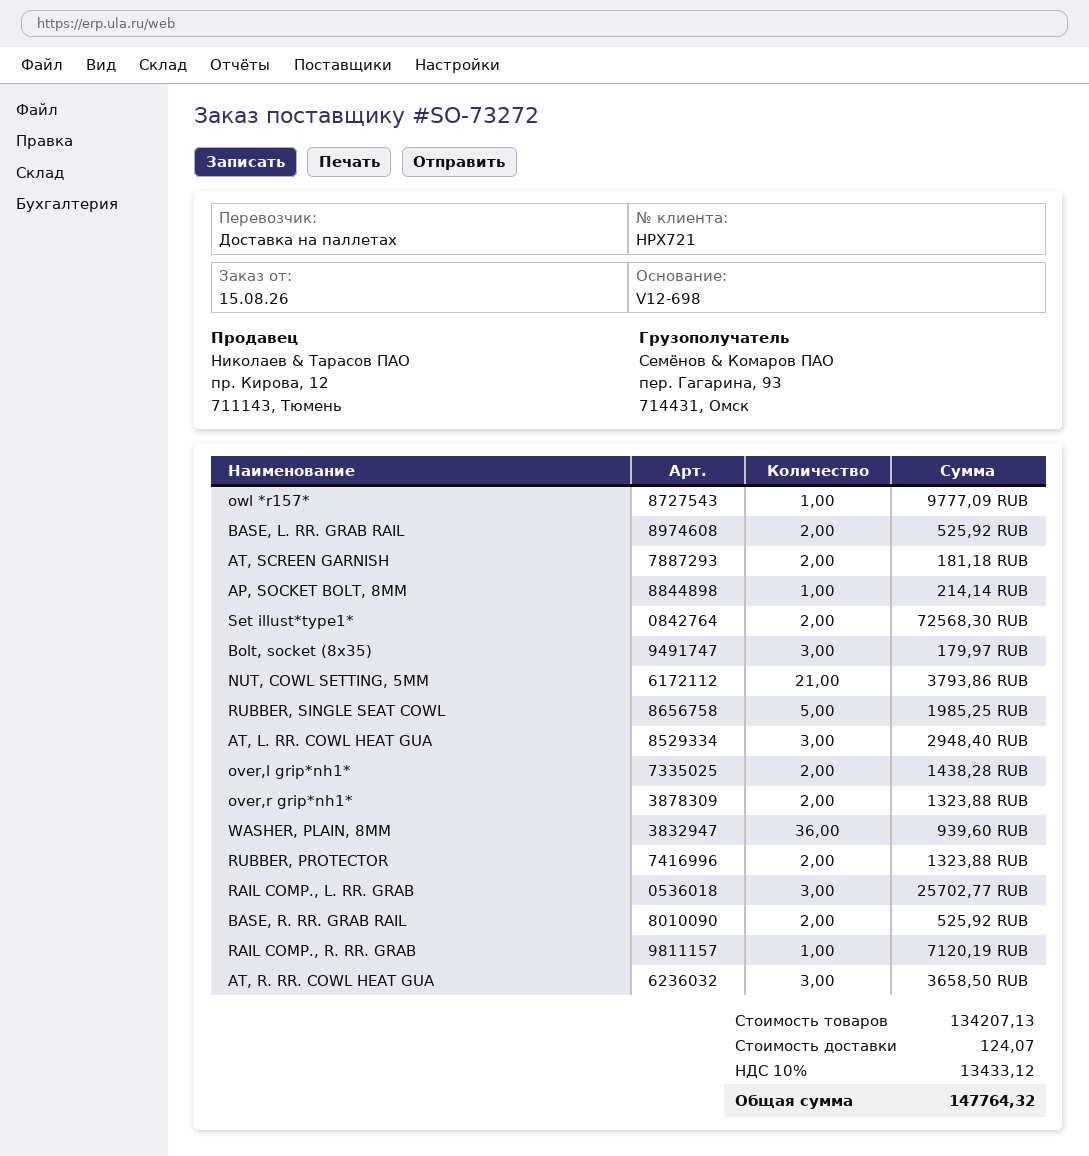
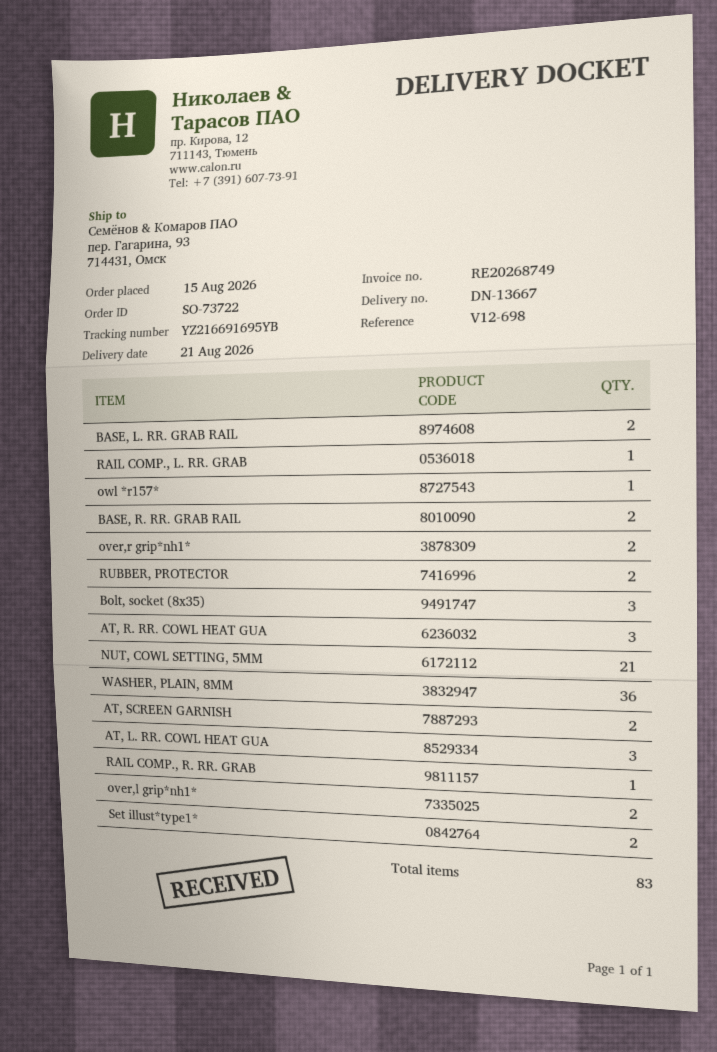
order number: SO-73272 -> SO-73722
AP, SOCKET BOLT, 8MM: 1 -> none
RUBBER, SINGLE SEAT COWL: 5 -> none
RAIL COMP., L. RR. GRAB: 3 -> 1

